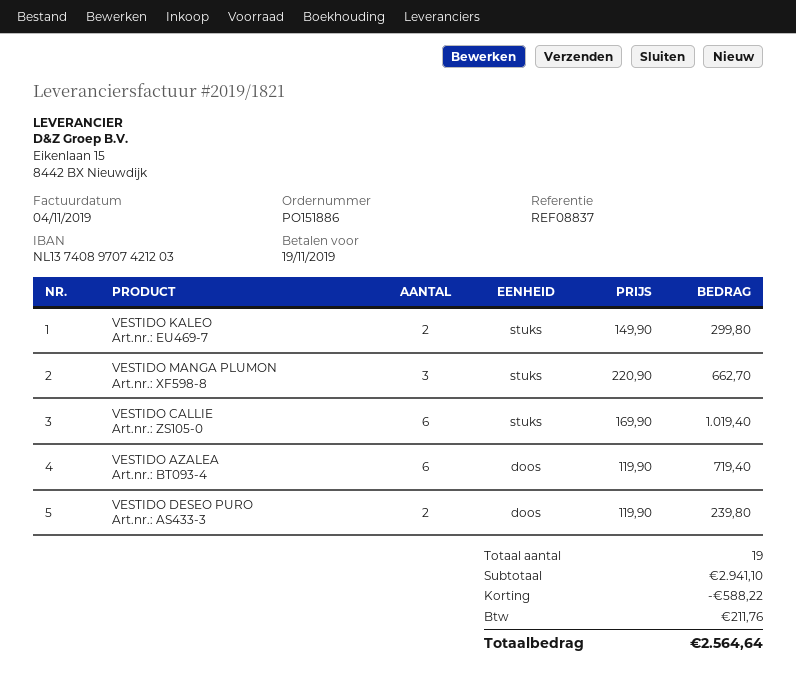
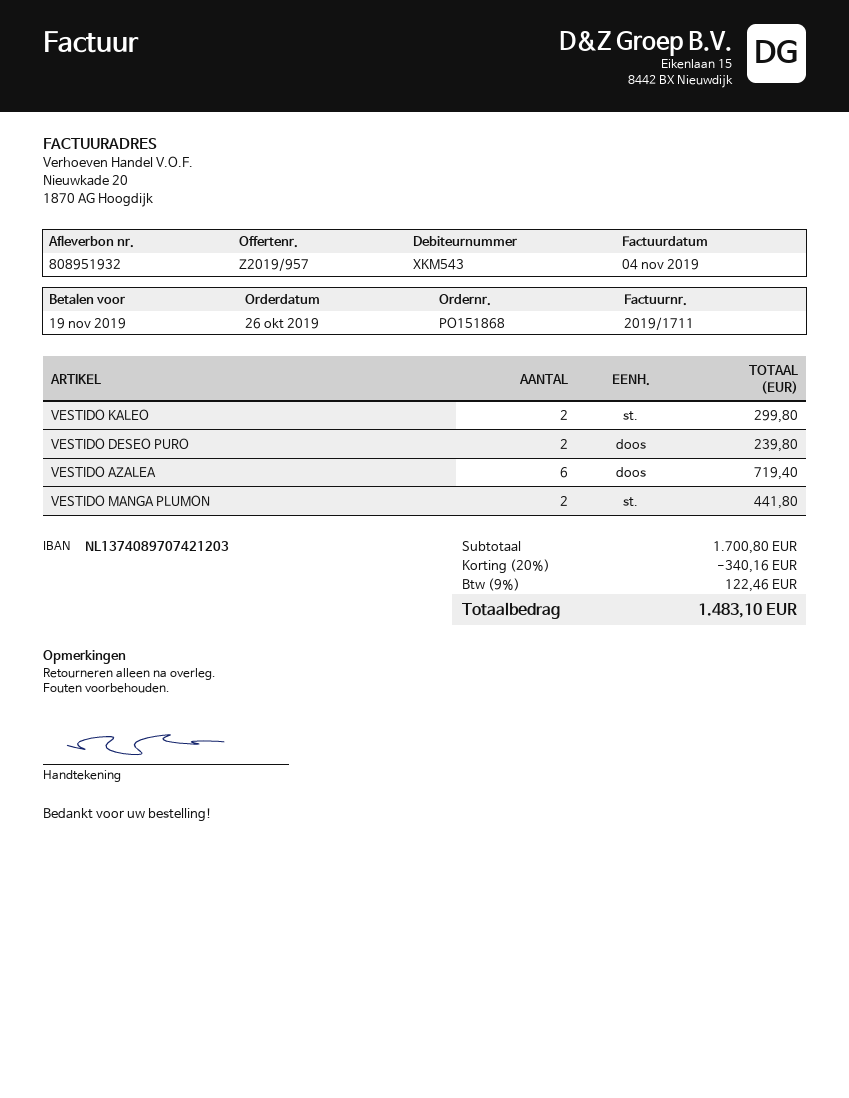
order number: PO151886 -> PO151868
invoice number: 2019/1821 -> 2019/1711
VESTIDO MANGA PLUMON: 3 for 662.70 -> 2 for 441.80
VESTIDO CALLIE: 6 for 1019.40 -> none
subtotal: 2941.10 -> 1700.80
discount: 588.22 -> 340.16
tax: 211.76 -> 122.46
total: 2564.64 -> 1483.10

